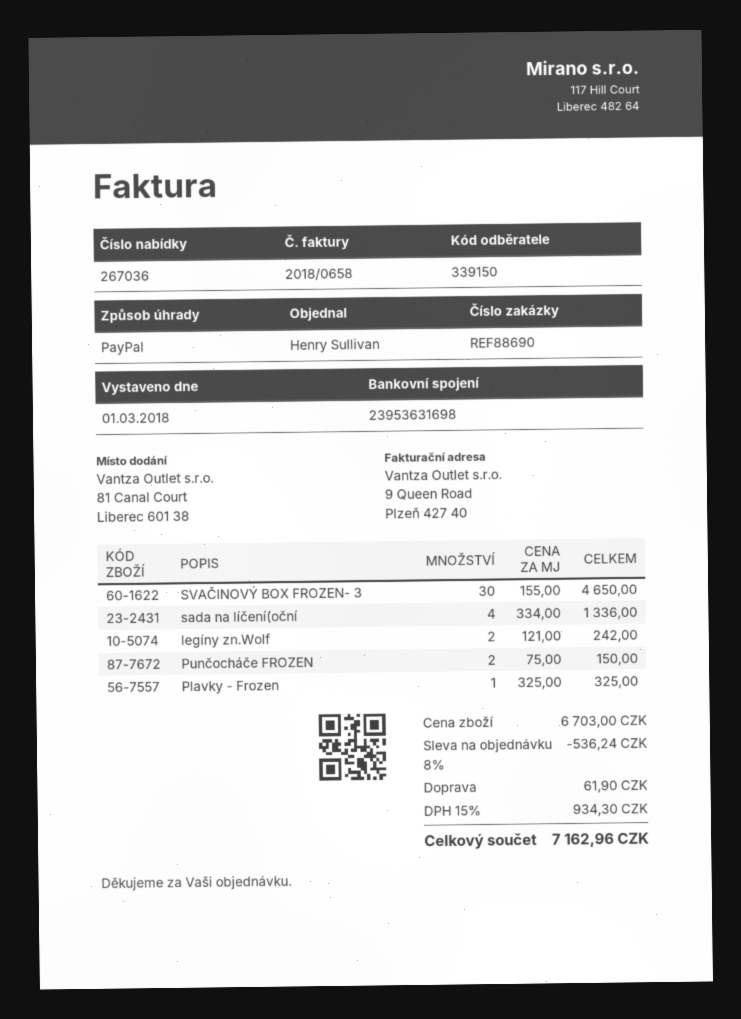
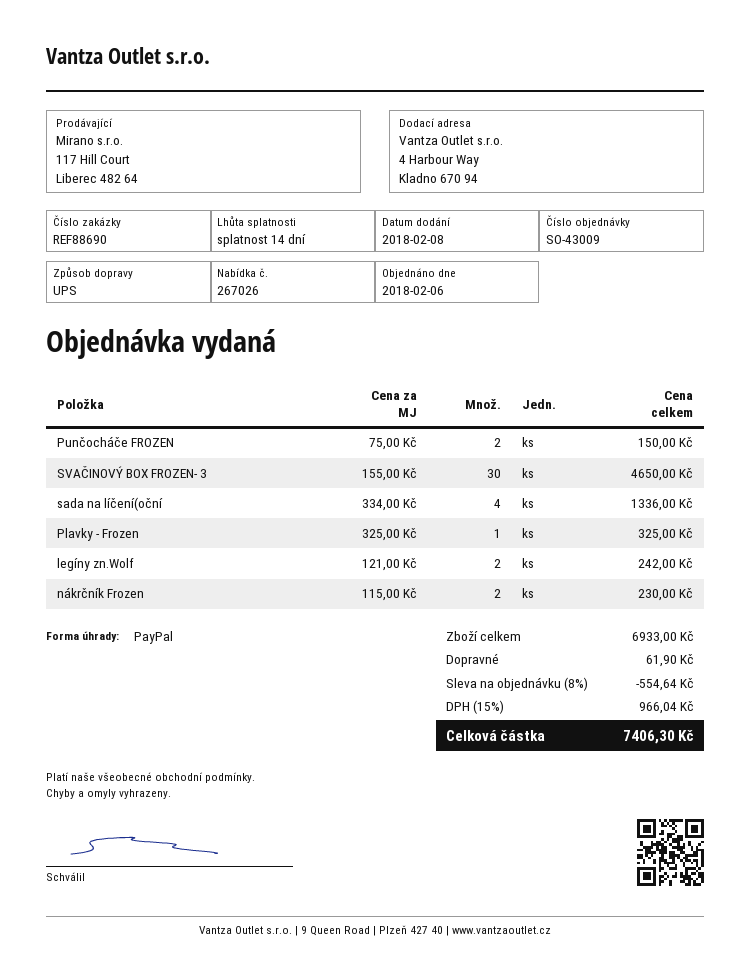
quote number: 267036 -> 267026
ship to: 81 Canal Court, Liberec 601 38 -> 4 Harbour Way, Kladno 670 94
nákrčník Frozen: none -> 2 x 115.00 = 230.00
subtotal: 6703.00 -> 6933.00
discount: 8% = 536.24 -> 8% = 554.64
tax: 15% = 934.30 -> 15% = 966.04
total: 7162.96 -> 7406.30

